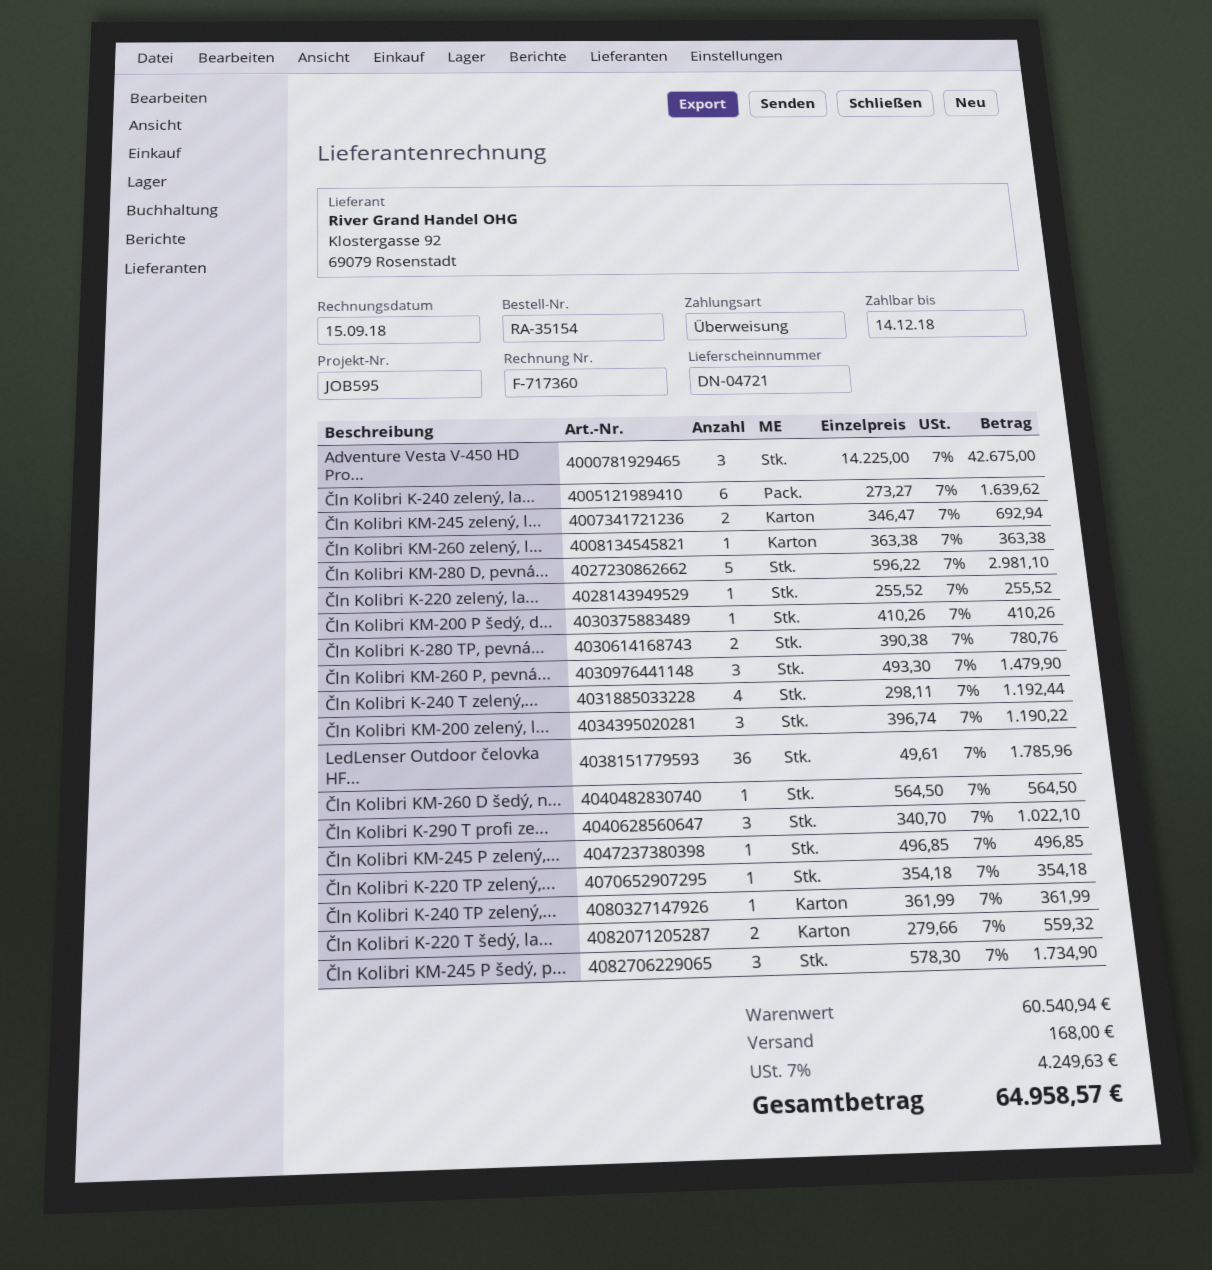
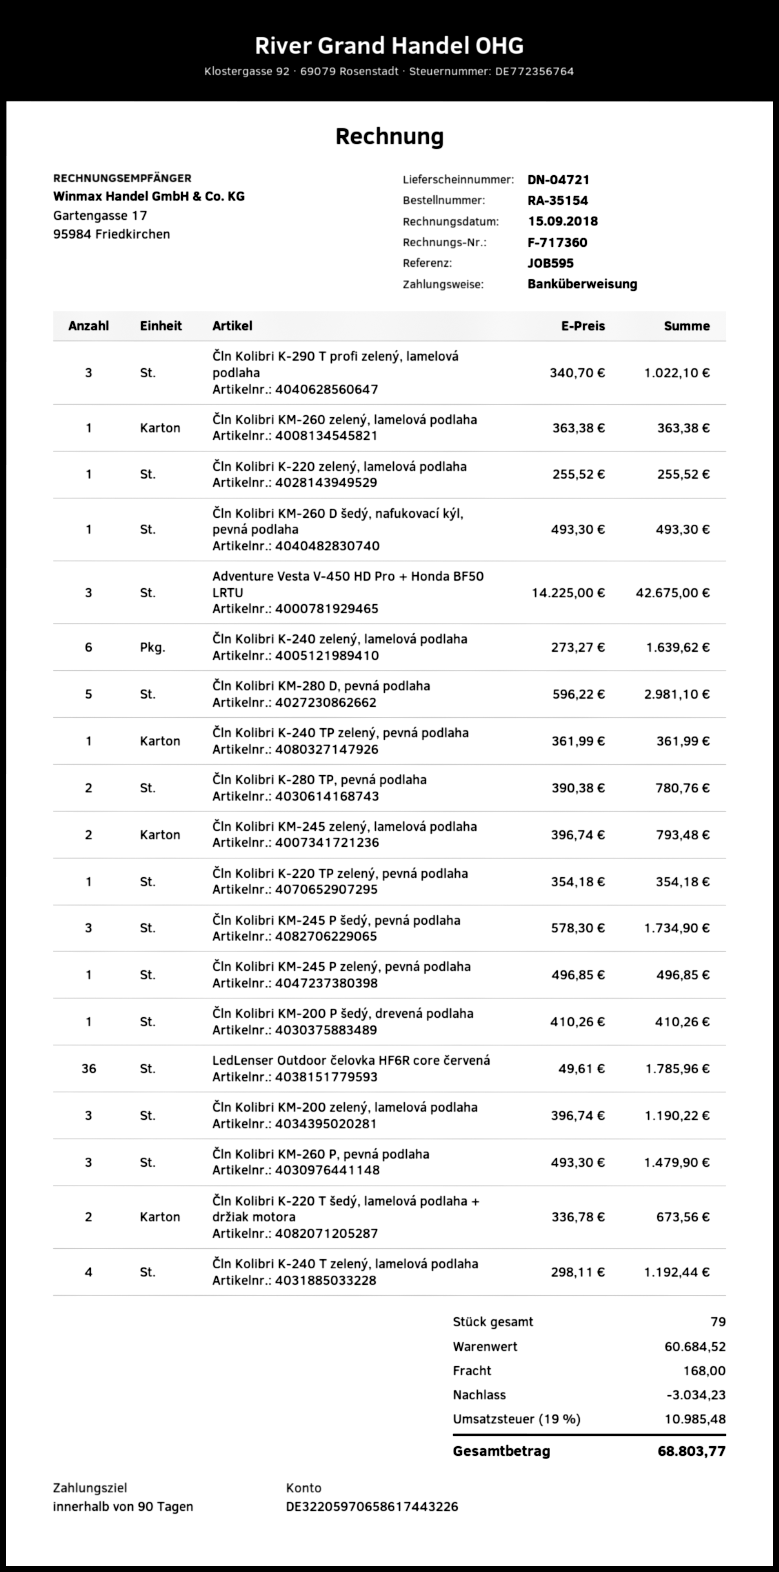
Čln Kolibri KM-245 zelený, l...: 2 x 346.47 = 692.94 -> 2 x 396.74 = 793.48
Čln Kolibri KM-260 D šedý, n...: 1 x 564.50 = 564.50 -> 1 x 493.30 = 493.30
Čln Kolibri K-220 T šedý, la...: 2 x 279.66 = 559.32 -> 2 x 336.78 = 673.56
subtotal: 60540.94 -> 60684.52
discount: none -> 3034.23
tax: 7% = 4249.63 -> 19% = 10985.48
total: 64958.57 -> 68803.77

